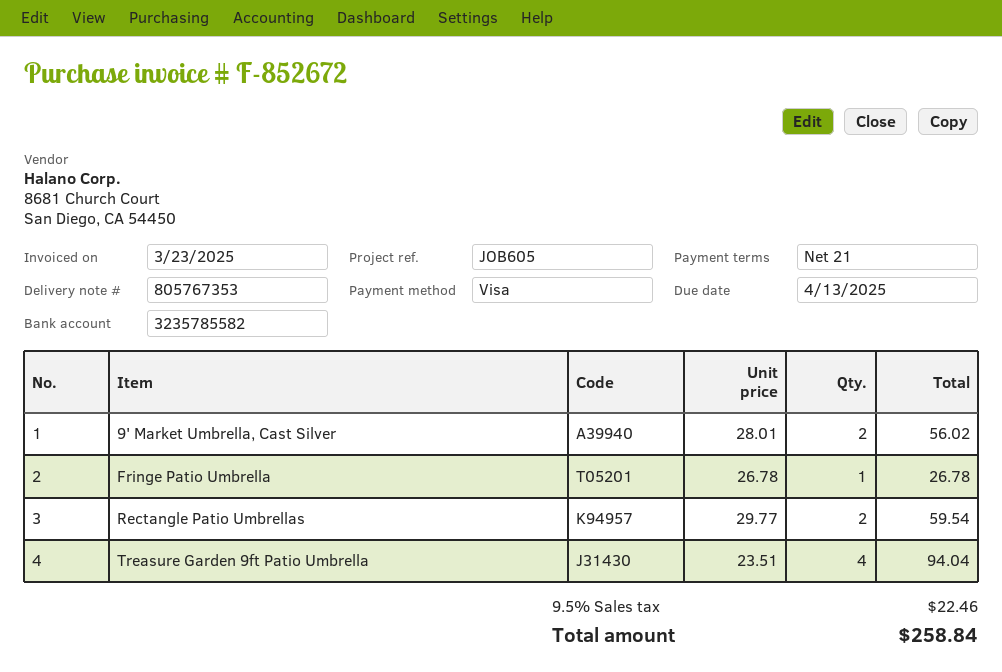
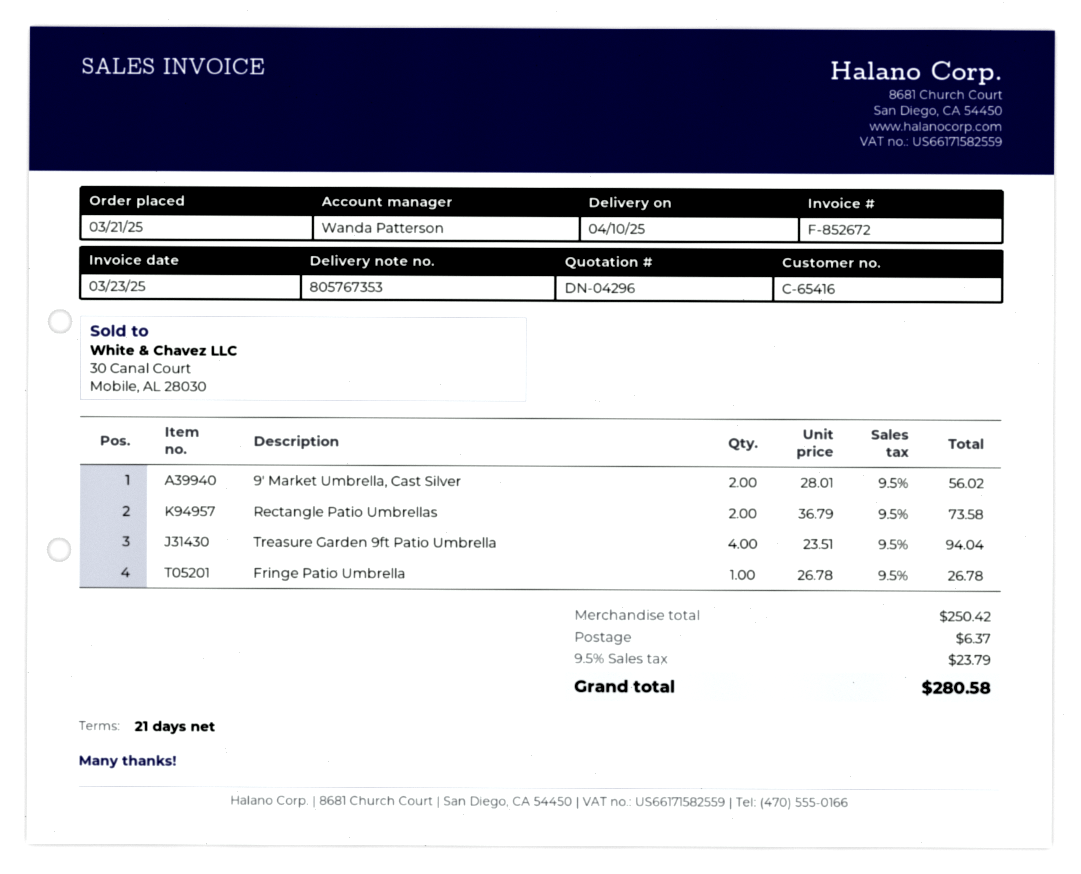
Rectangle Patio Umbrellas: 2 x 29.77 = 59.54 -> 2 x 36.79 = 73.58
shipping: none -> 6.37
tax: 9.5% = 22.46 -> 9.5% = 23.79
total: 258.84 -> 280.58

